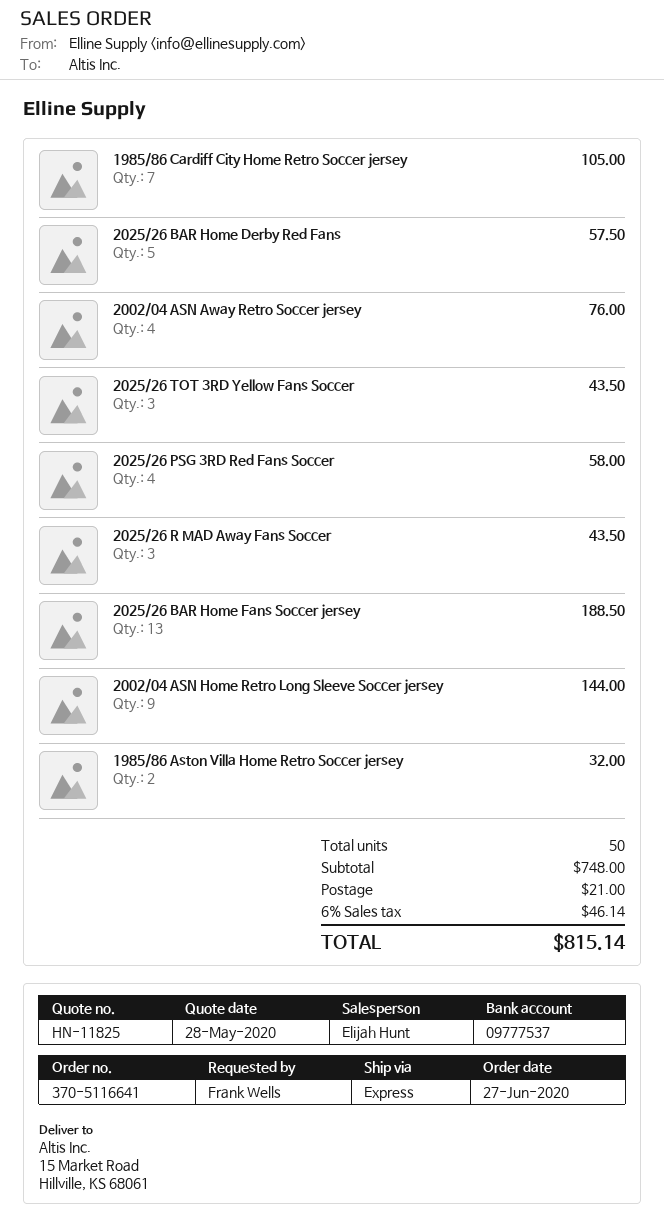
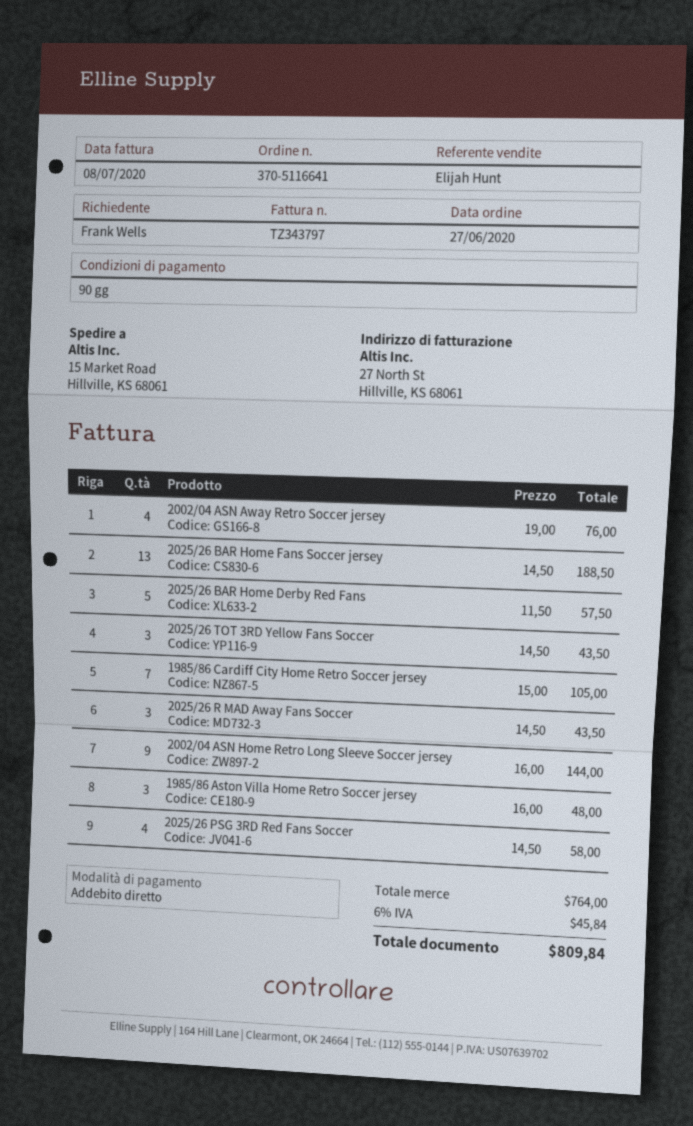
1985/86 Aston Villa Home Retro Soccer jersey: 2 for 32.00 -> 3 for 48.00
subtotal: 748.00 -> 764.00
shipping: 21.00 -> none
tax: 6% = 46.14 -> 6% = 45.84
total: 815.14 -> 809.84

